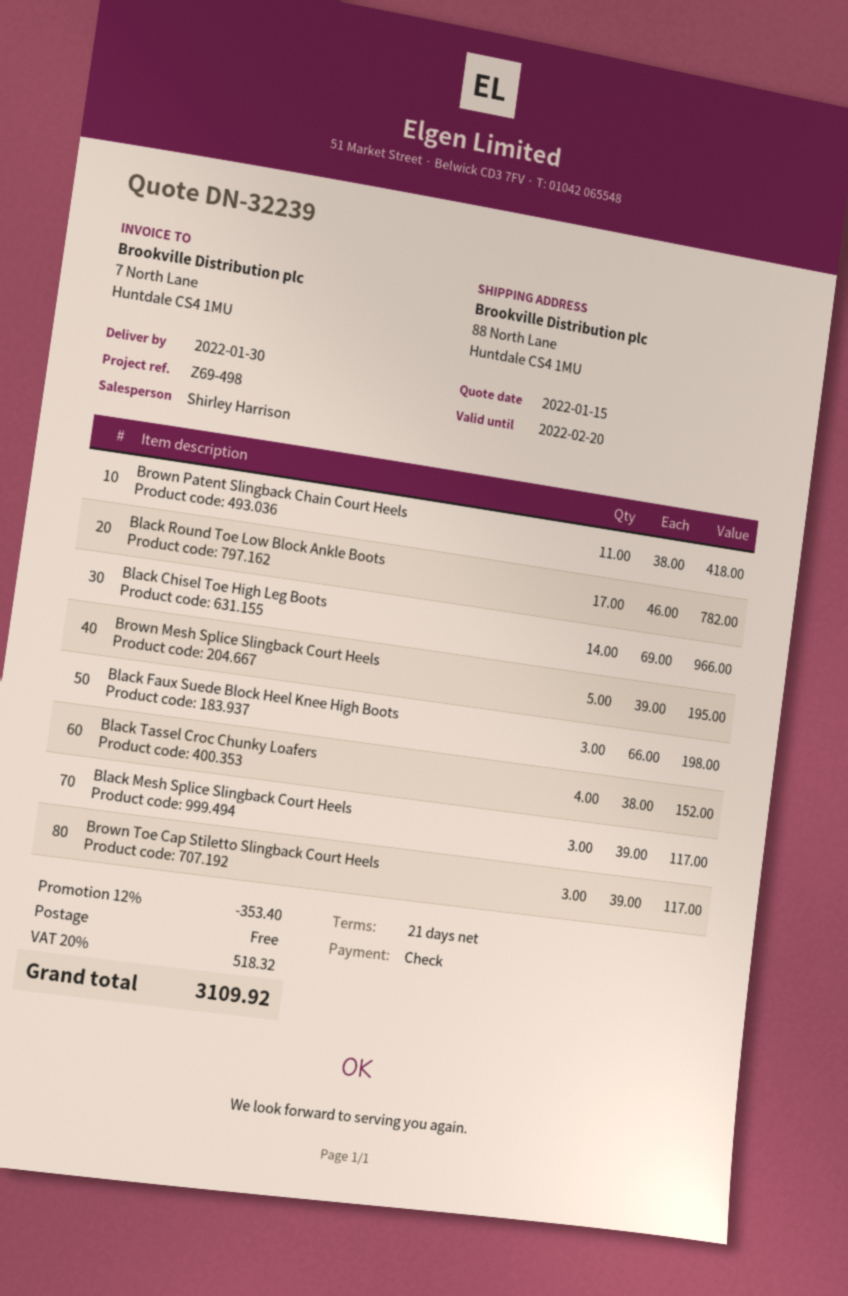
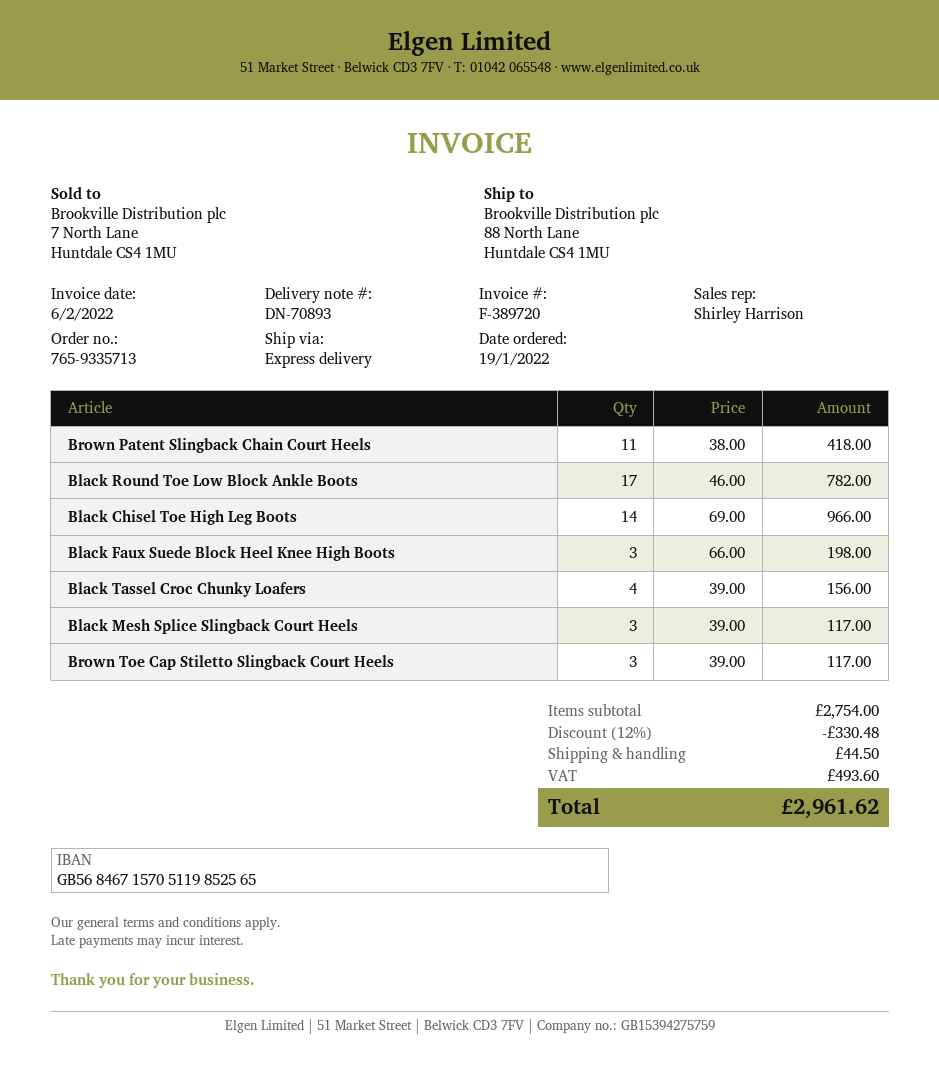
Brown Mesh Splice Slingback Court Heels: 5 x 39.00 = 195.00 -> none
Black Tassel Croc Chunky Loafers: 4 x 38.00 = 152.00 -> 4 x 39.00 = 156.00
discount: 12% = 353.40 -> 12% = 330.48
shipping: 0.00 -> 44.50
tax: 518.32 -> 493.60
total: 3109.92 -> 2961.62

